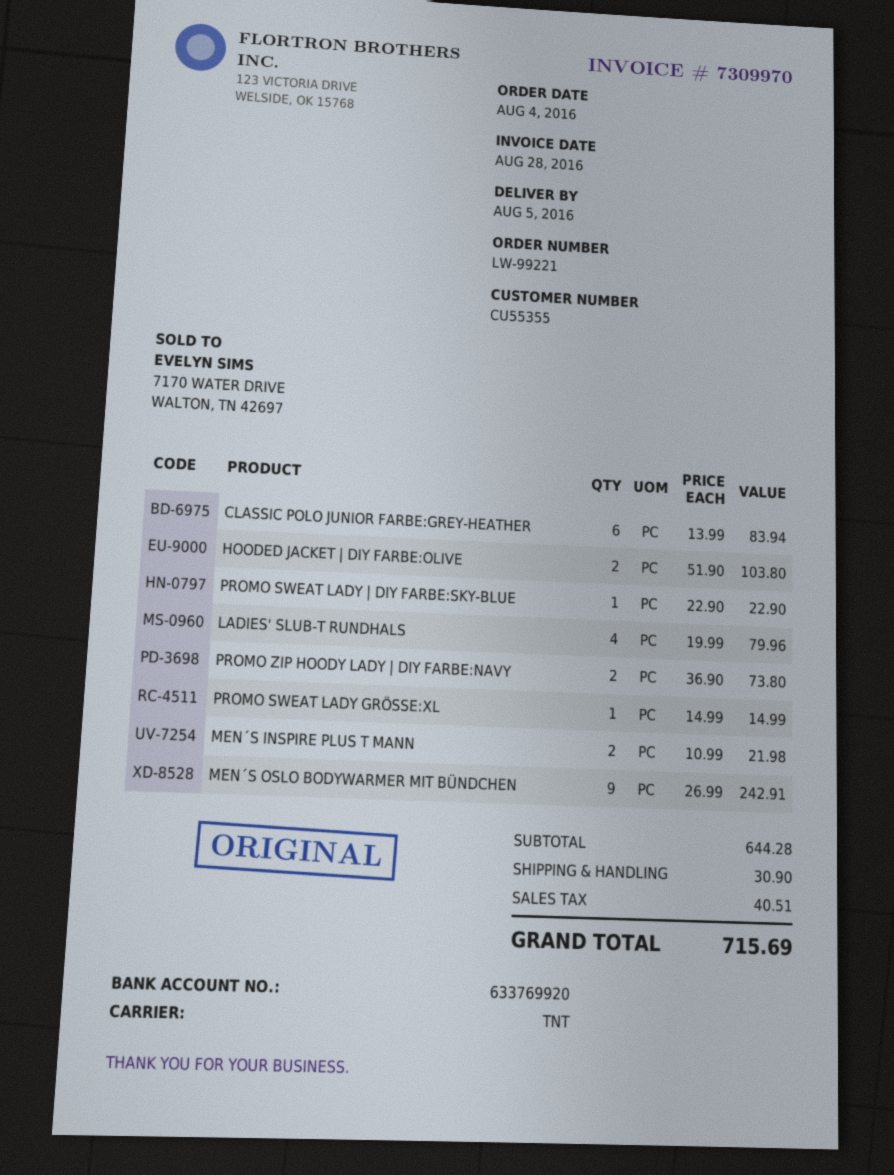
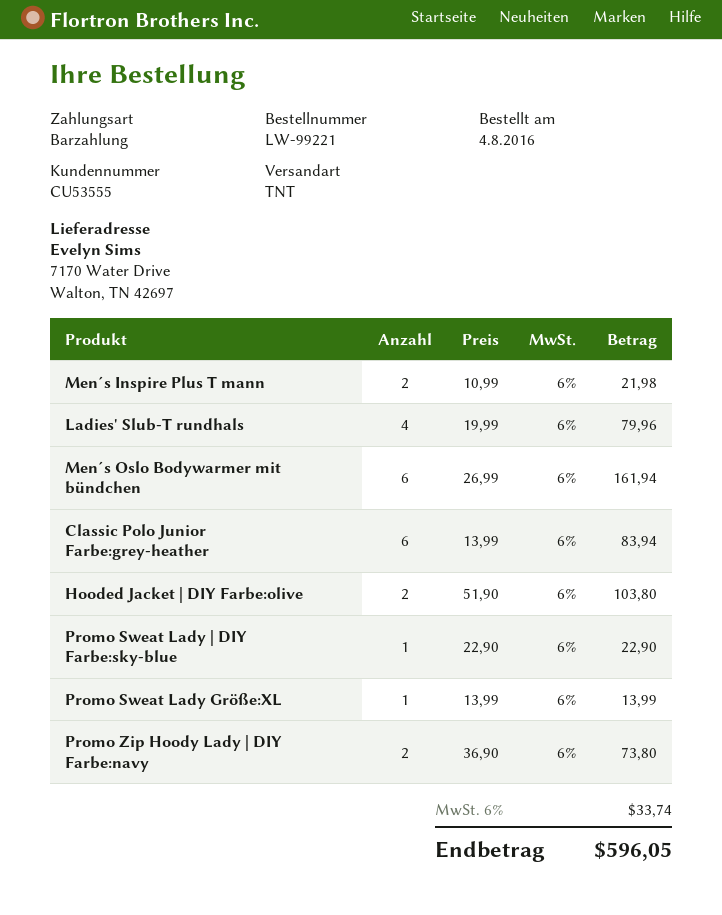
customer number: CU55355 -> CU53555
PROMO SWEAT LADY GRÖSSE:XL: 1 x 14.99 = 14.99 -> 1 x 13.99 = 13.99
MEN´S OSLO BODYWARMER MIT BÜNDCHEN: 9 x 26.99 = 242.91 -> 6 x 26.99 = 161.94
shipping: 30.90 -> none
tax: 40.51 -> 33.74
total: 715.69 -> 596.05

